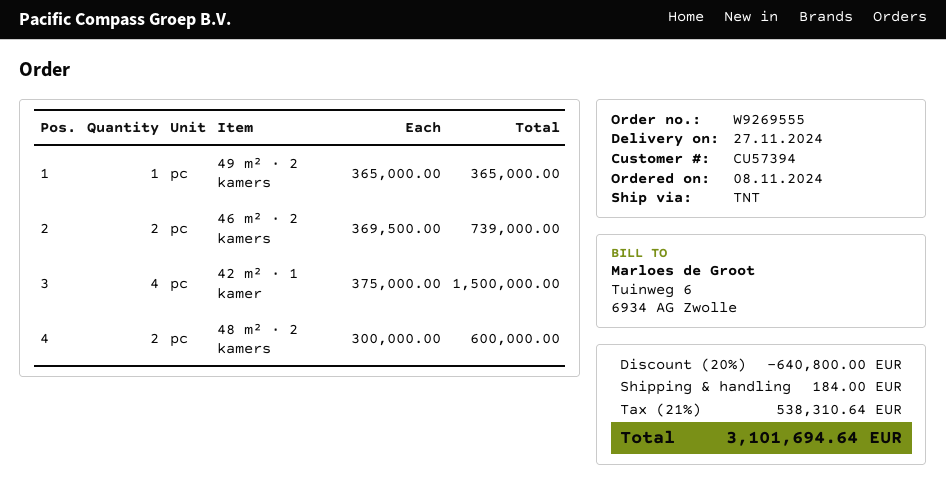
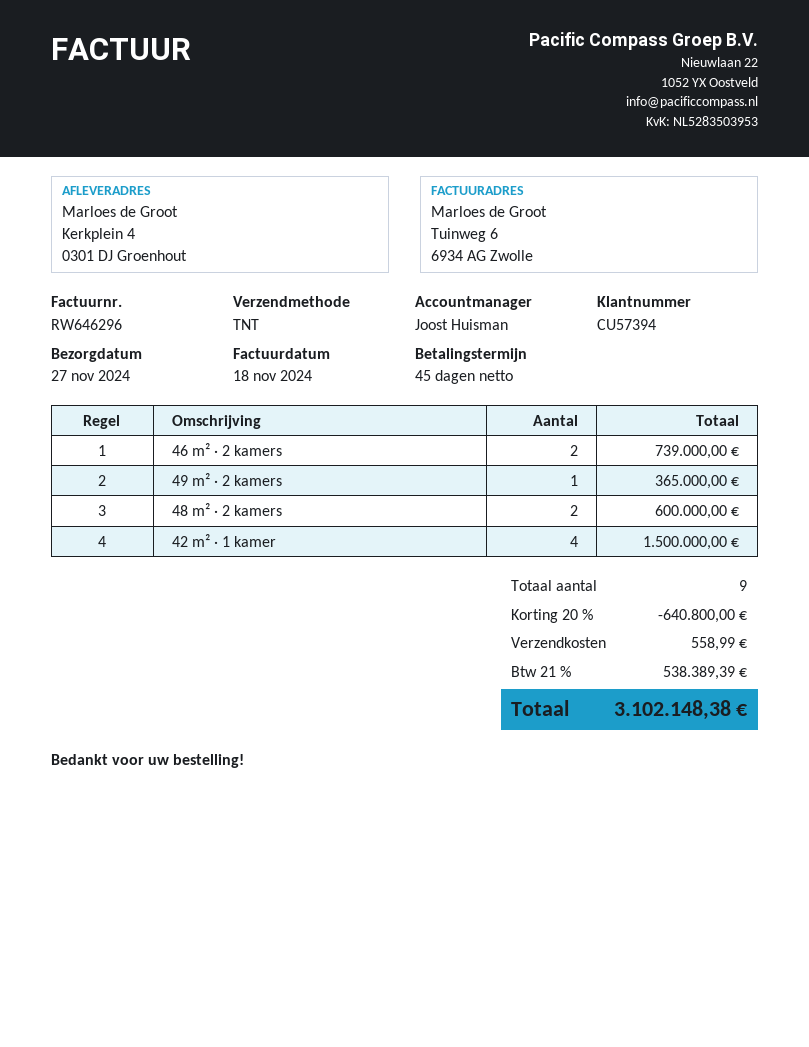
shipping: 184.00 -> 558.99
tax: 21% = 538310.64 -> 21% = 538389.39
total: 3101694.64 -> 3102148.38

